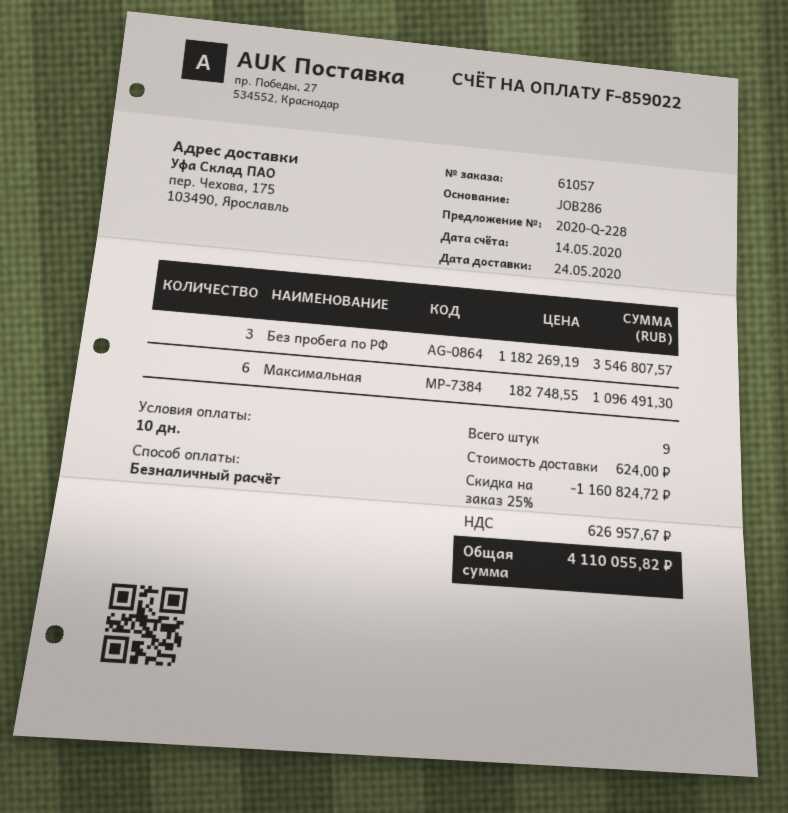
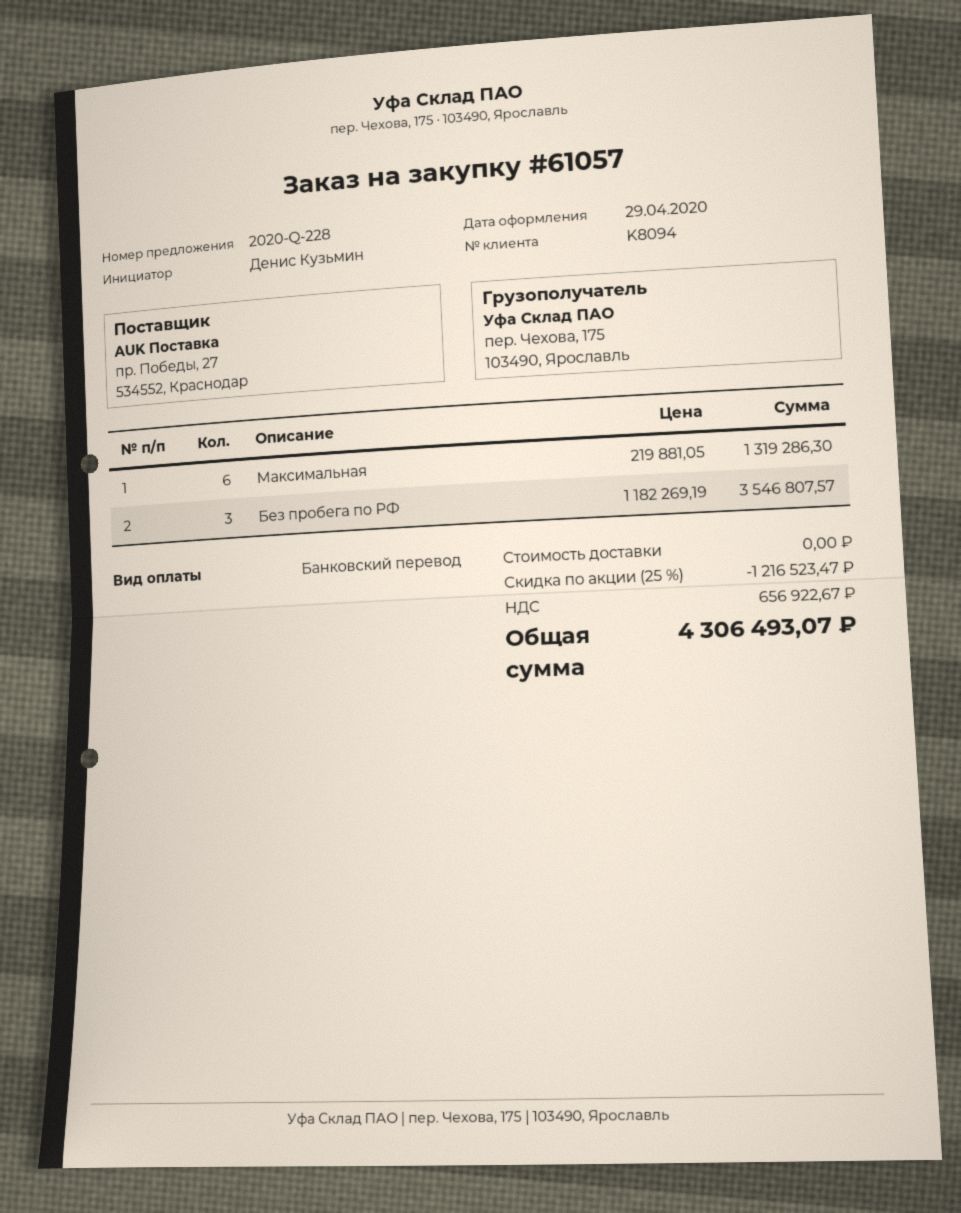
Максимальная: 6 x 182748.55 = 1096491.30 -> 6 x 219881.05 = 1319286.30
discount: 25% = 1160824.72 -> 25% = 1216523.47
shipping: 624.00 -> 0.00
tax: 626957.67 -> 656922.67
total: 4110055.82 -> 4306493.07

